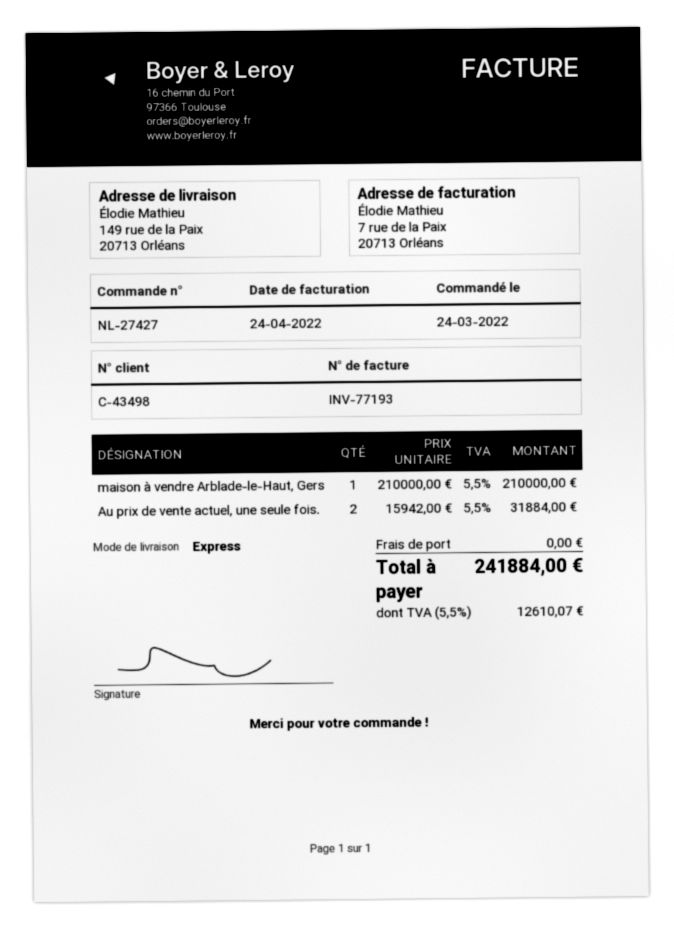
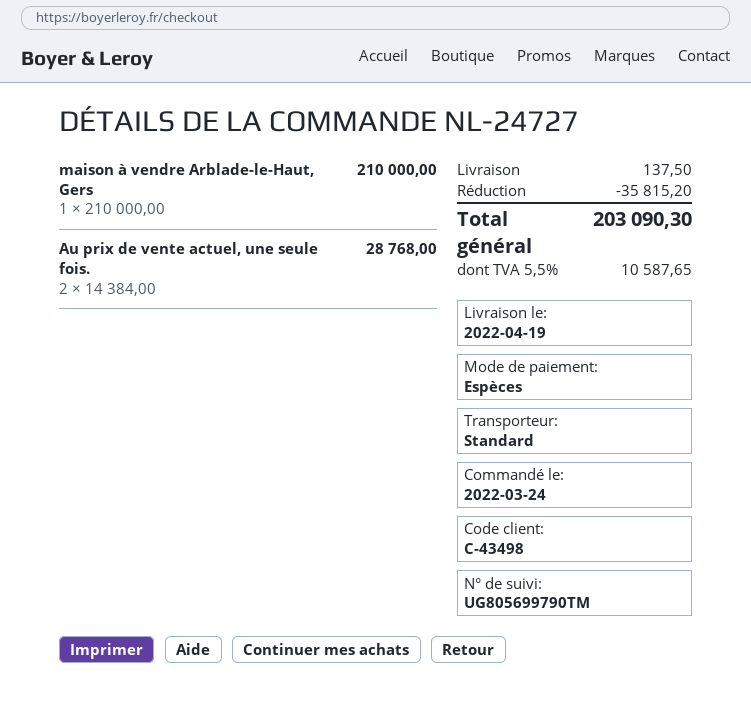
order number: NL-27427 -> NL-24727
shipping method: express -> standard
Au prix de vente actuel, une seule fois.: 2 x 15942.00 = 31884.00 -> 2 x 14384.00 = 28768.00
discount: none -> 35815.20
shipping: 0.00 -> 137.50
tax: 5.5% = 12610.07 -> 5.5% = 10587.65
total: 241884.00 -> 203090.30

